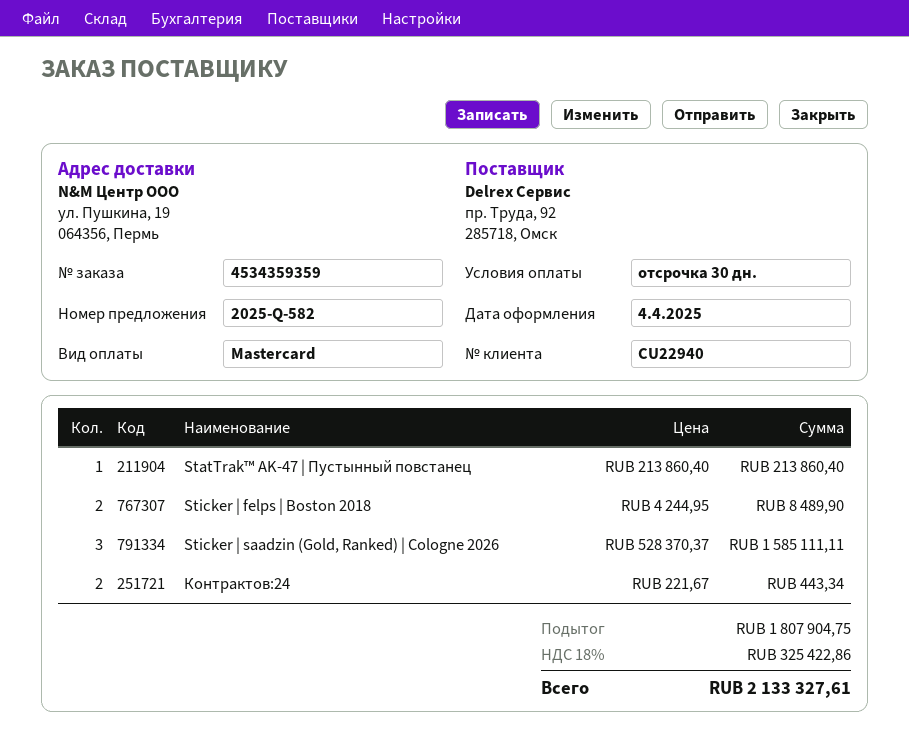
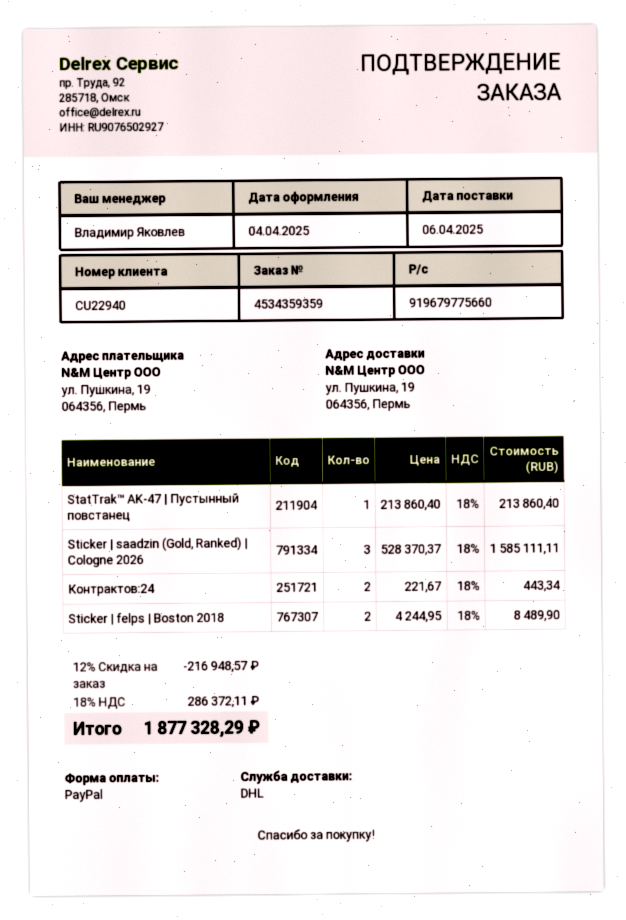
payment method: Mastercard -> PayPal
discount: none -> 12% = 216948.57
tax: 18% = 325422.86 -> 18% = 286372.11
total: 2133327.61 -> 1877328.29

